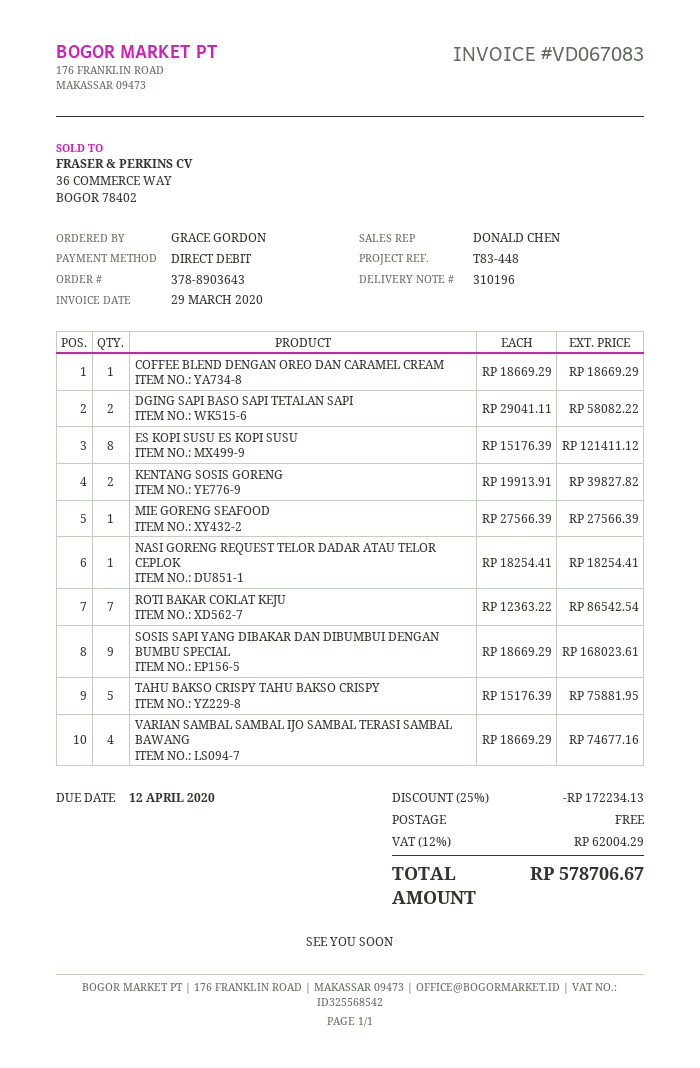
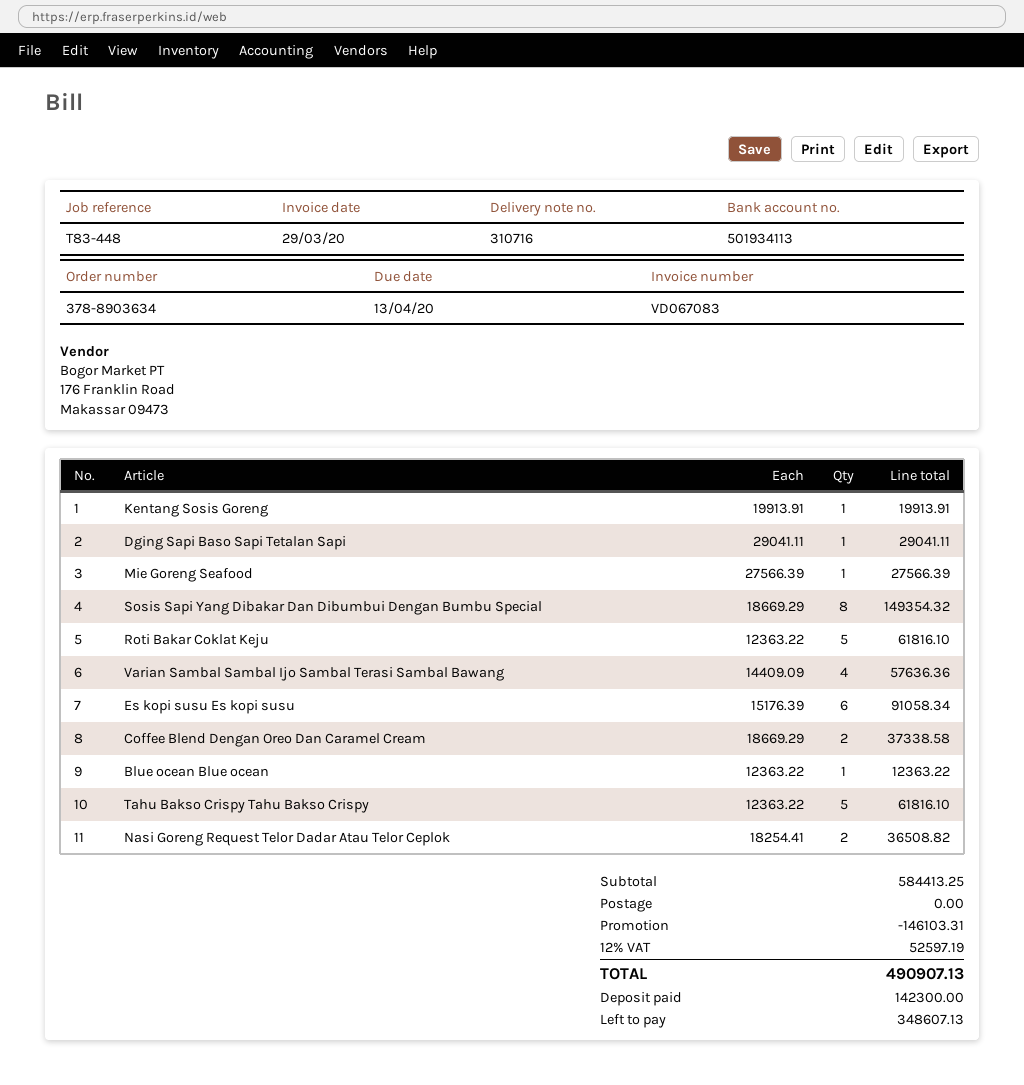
order number: 378-8903643 -> 378-8903634
delivery note number: 310196 -> 310716
due date: 2020-04-12 -> 2020-04-13
COFFEE BLEND DENGAN OREO DAN CARAMEL CREAM: 1 x 18669.29 = 18669.29 -> 2 x 18669.29 = 37338.58
DGING SAPI BASO SAPI TETALAN SAPI: 2 x 29041.11 = 58082.22 -> 1 x 29041.11 = 29041.11
ES KOPI SUSU ES KOPI SUSU: 8 x 15176.39 = 121411.12 -> 6 x 15176.39 = 91058.34
KENTANG SOSIS GORENG: 2 x 19913.91 = 39827.82 -> 1 x 19913.91 = 19913.91
NASI GORENG REQUEST TELOR DADAR ATAU TELOR CEPLOK: 1 x 18254.41 = 18254.41 -> 2 x 18254.41 = 36508.82
ROTI BAKAR COKLAT KEJU: 7 x 12363.22 = 86542.54 -> 5 x 12363.22 = 61816.10
SOSIS SAPI YANG DIBAKAR DAN DIBUMBUI DENGAN BUMBU SPECIAL: 9 x 18669.29 = 168023.61 -> 8 x 18669.29 = 149354.32
TAHU BAKSO CRISPY TAHU BAKSO CRISPY: 5 x 15176.39 = 75881.95 -> 5 x 12363.22 = 61816.10
VARIAN SAMBAL SAMBAL IJO SAMBAL TERASI SAMBAL BAWANG: 4 x 18669.29 = 74677.16 -> 4 x 14409.09 = 57636.36
Blue ocean Blue ocean: none -> 1 x 12363.22 = 12363.22
discount: 172234.13 -> 146103.31
tax: 12% = 62004.29 -> 12% = 52597.19
total: 578706.67 -> 490907.13

